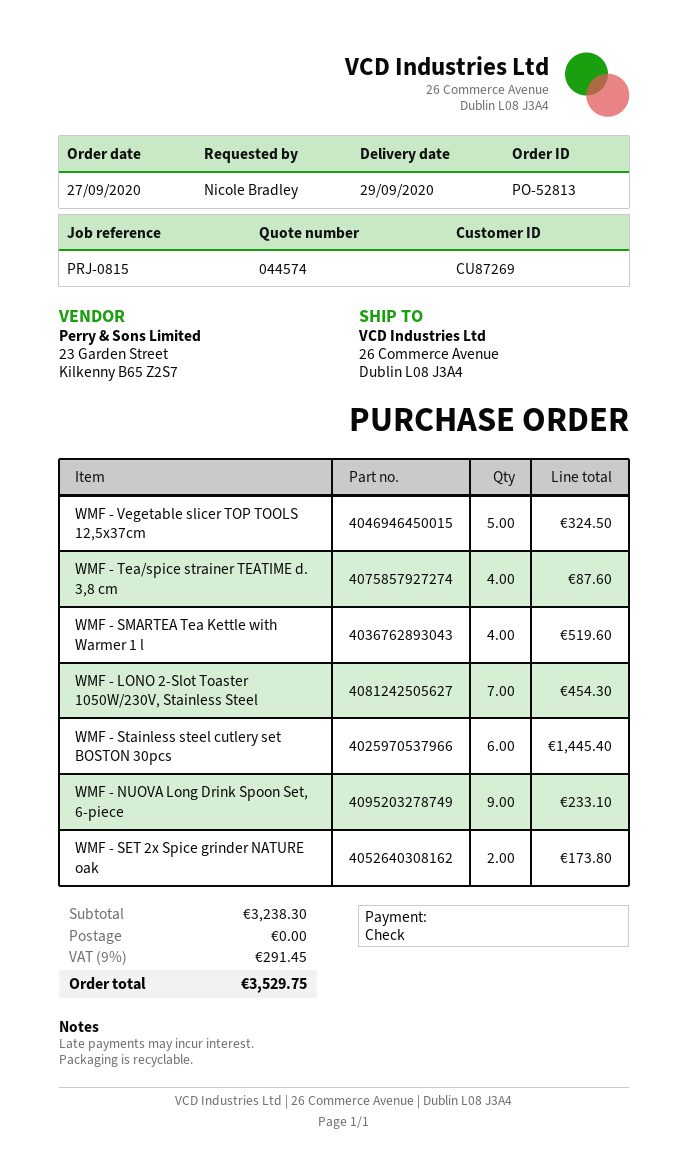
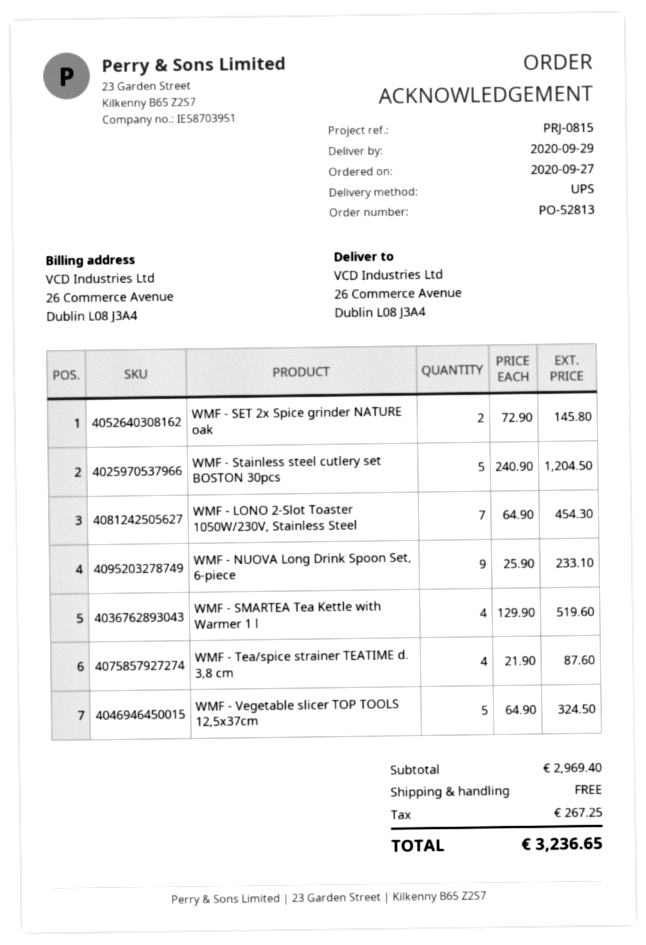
WMF - Stainless steel cutlery set BOSTON 30pcs: 6 for 1445.40 -> 5 for 1204.50
WMF - SET 2x Spice grinder NATURE oak: 2 for 173.80 -> 2 for 145.80
subtotal: 3238.30 -> 2969.40
tax: 291.45 -> 267.25
total: 3529.75 -> 3236.65

